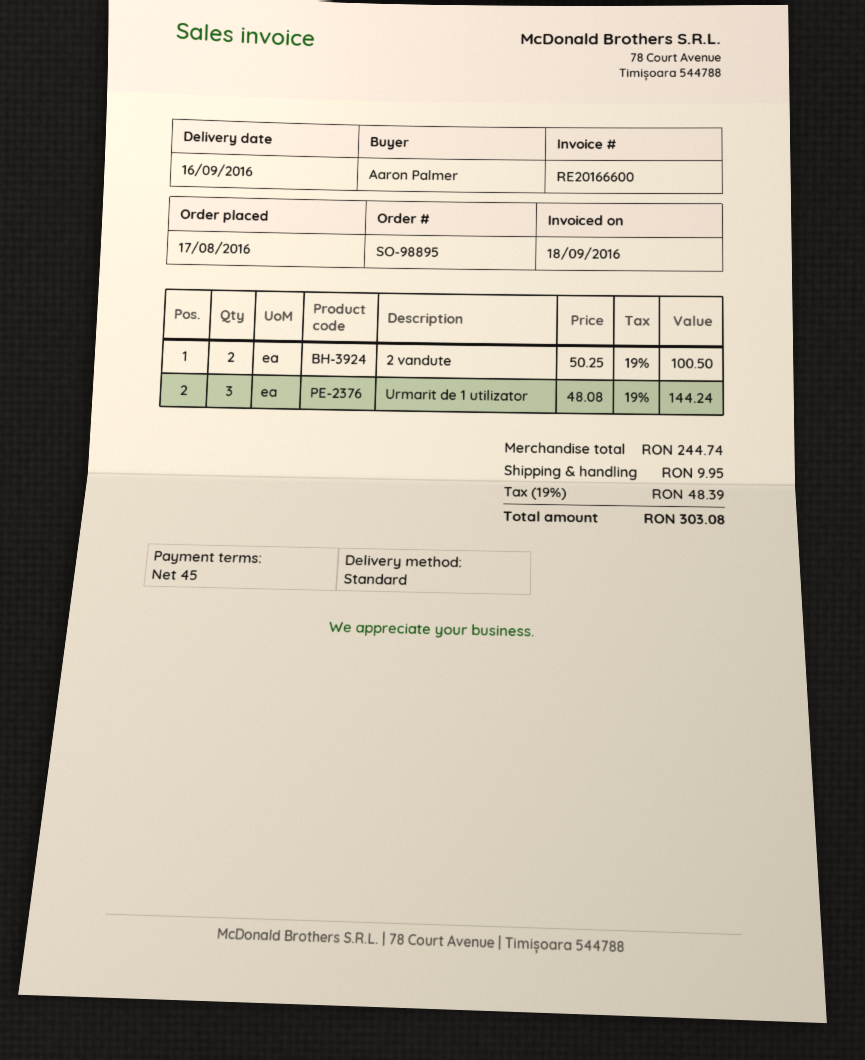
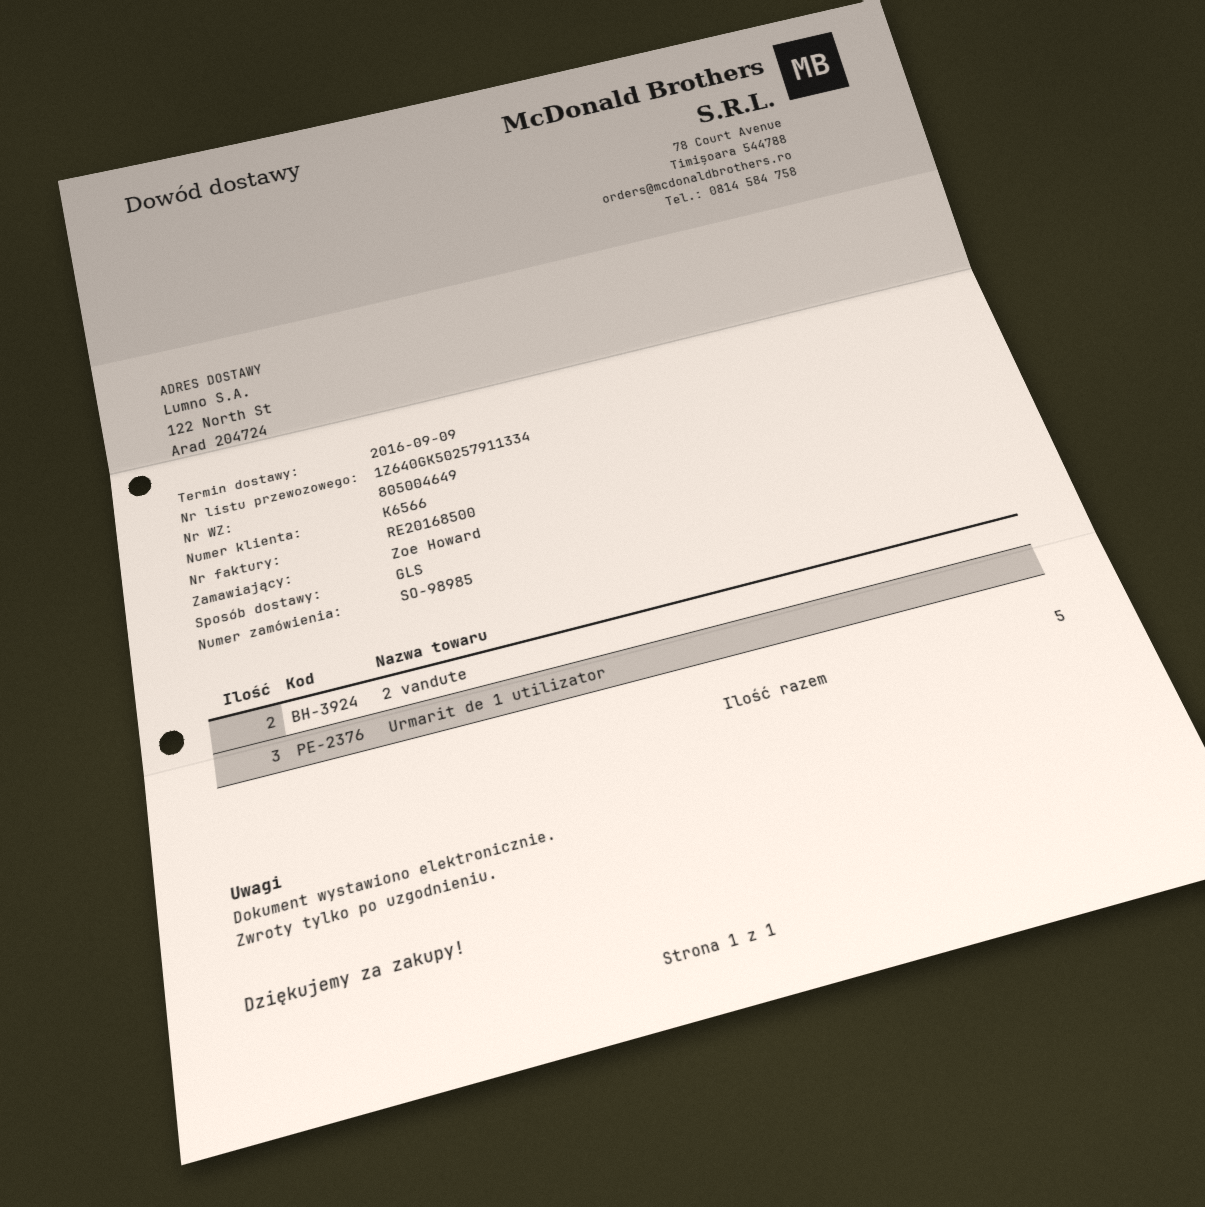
order number: SO-98895 -> SO-98985
delivery date: 2016-09-16 -> 2016-09-09
invoice number: RE20166600 -> RE20168500
ordered by: Aaron Palmer -> Zoe Howard
shipping method: standard -> GLS

